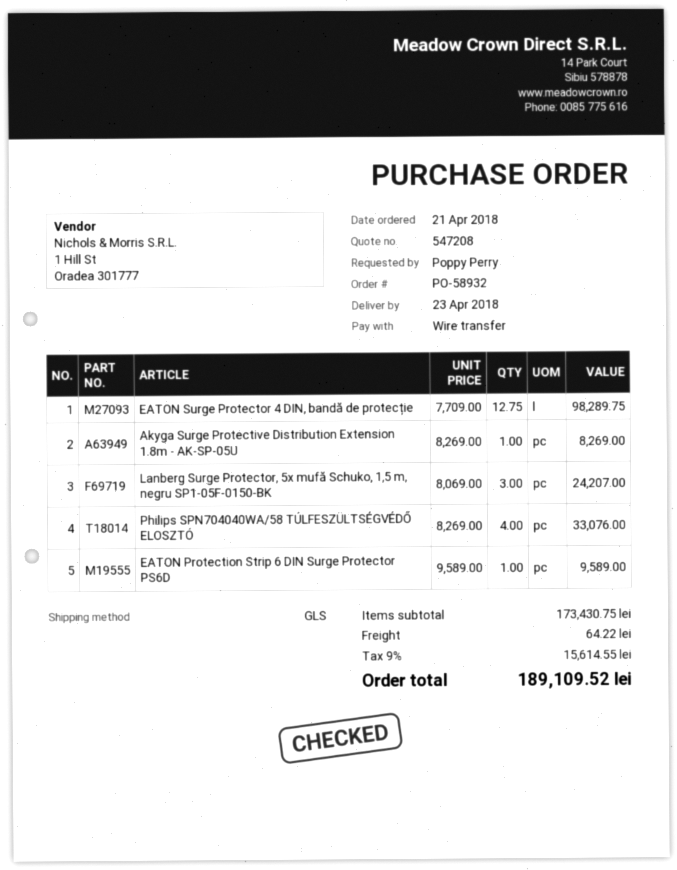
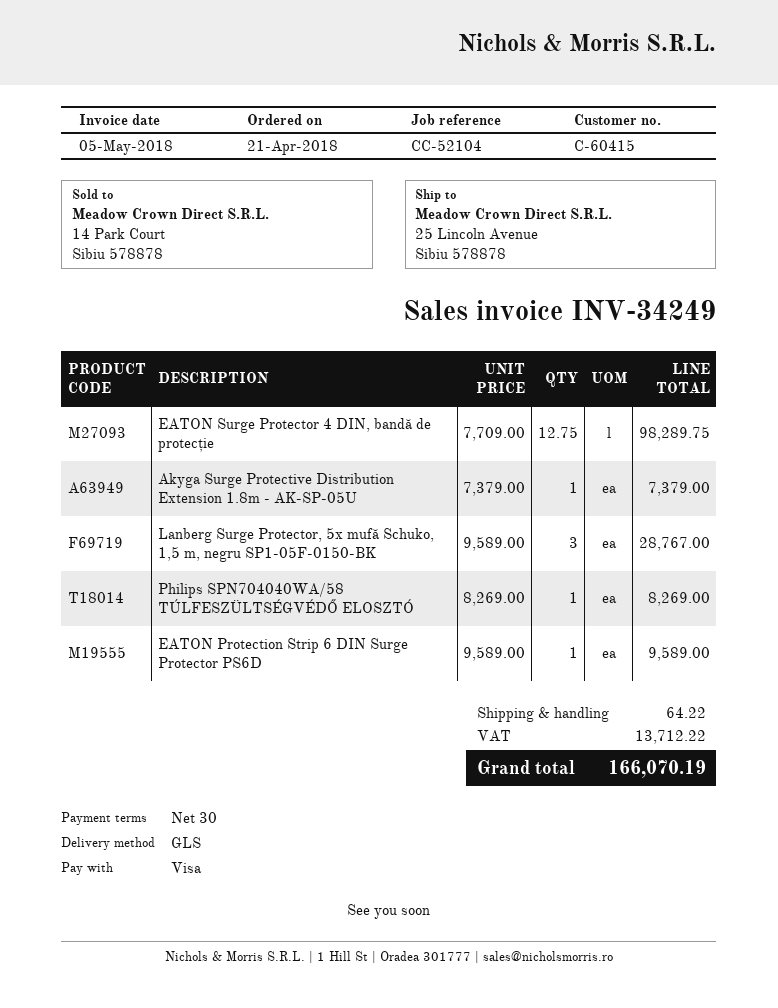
payment method: bank transfer -> Visa
Akyga Surge Protective Distribution Extension 1.8m - AK-SP-05U: 1 x 8269.00 = 8269.00 -> 1 x 7379.00 = 7379.00
Lanberg Surge Protector, 5x mufă Schuko, 1,5 m, negru SP1-05F-0150-BK: 3 x 8069.00 = 24207.00 -> 3 x 9589.00 = 28767.00
Philips SPN704040WA/58 TÚLFESZÜLTSÉGVÉDŐ ELOSZTÓ: 4 x 8269.00 = 33076.00 -> 1 x 8269.00 = 8269.00
tax: 15614.55 -> 13712.22
total: 189109.52 -> 166070.19

